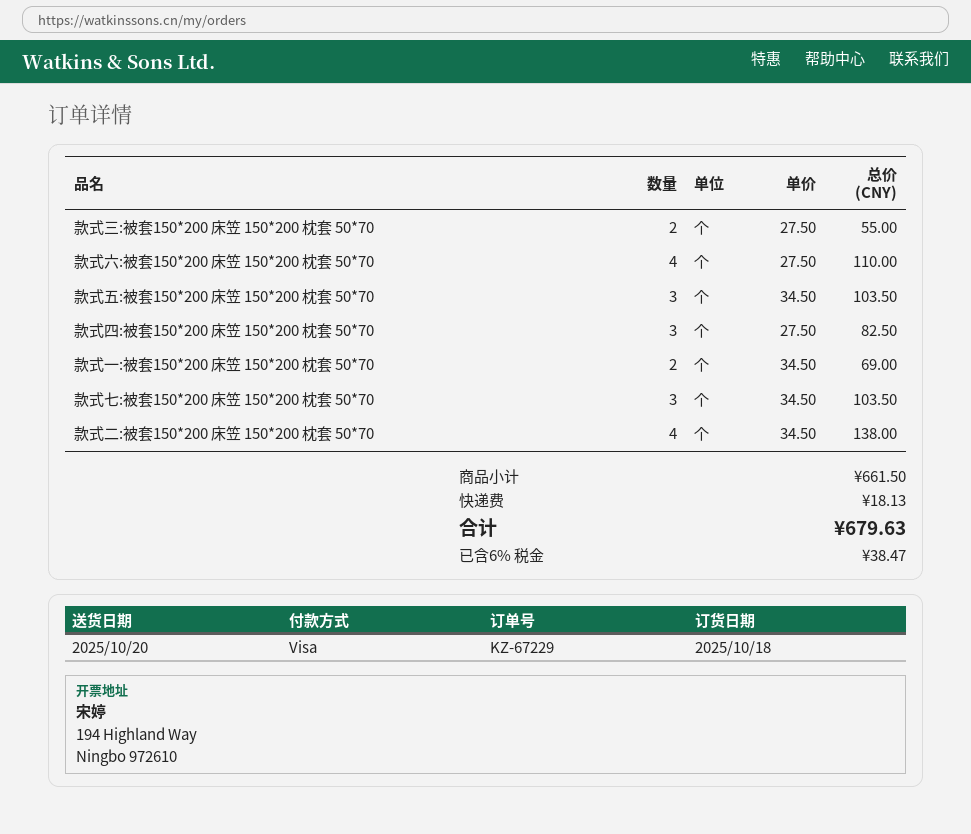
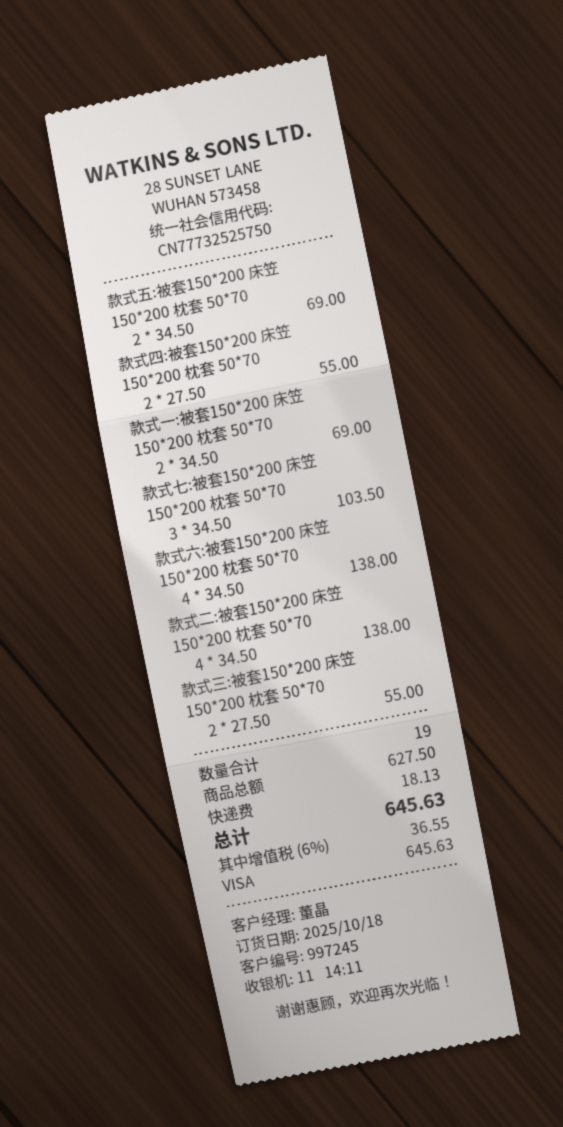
款式六:被套150*200 床笠 150*200 枕套 50*70: 4 x 27.50 = 110.00 -> 4 x 34.50 = 138.00
款式五:被套150*200 床笠 150*200 枕套 50*70: 3 x 34.50 = 103.50 -> 2 x 34.50 = 69.00
款式四:被套150*200 床笠 150*200 枕套 50*70: 3 x 27.50 = 82.50 -> 2 x 27.50 = 55.00
subtotal: 661.50 -> 627.50
tax: 6% = 38.47 -> 6% = 36.55
total: 679.63 -> 645.63

